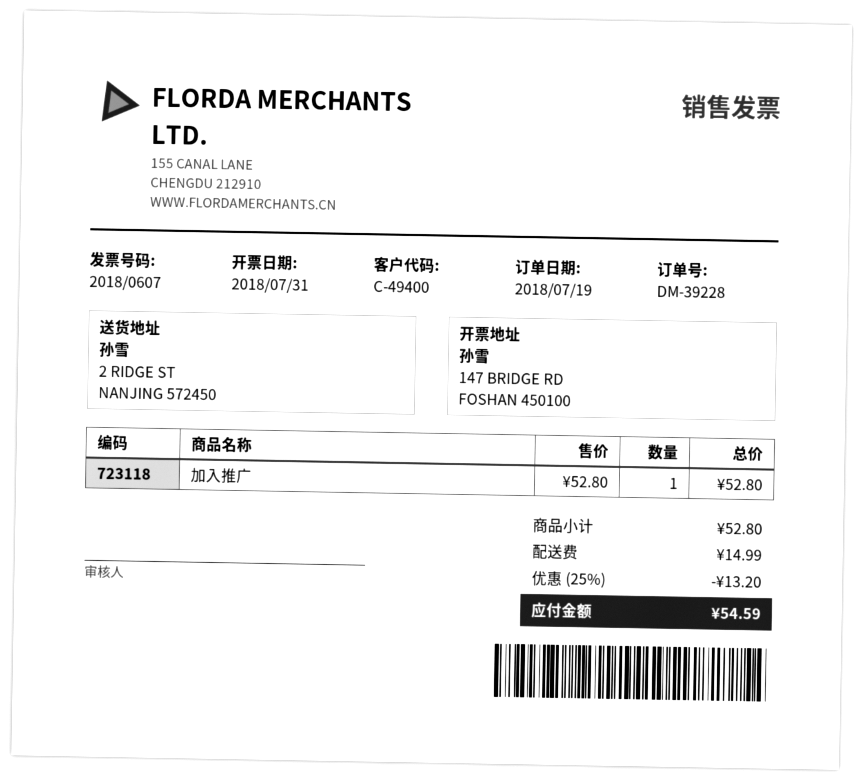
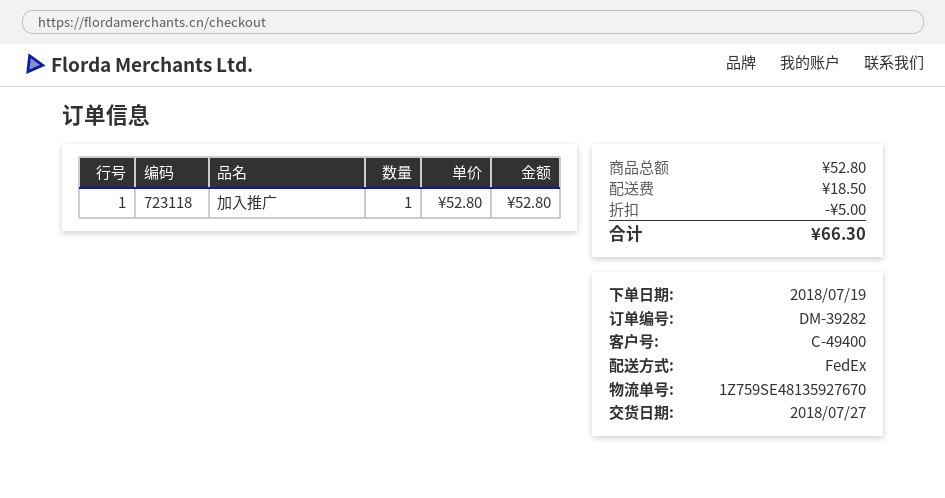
order number: DM-39228 -> DM-39282
discount: 13.20 -> 5.00
shipping: 14.99 -> 18.50
total: 54.59 -> 66.30

